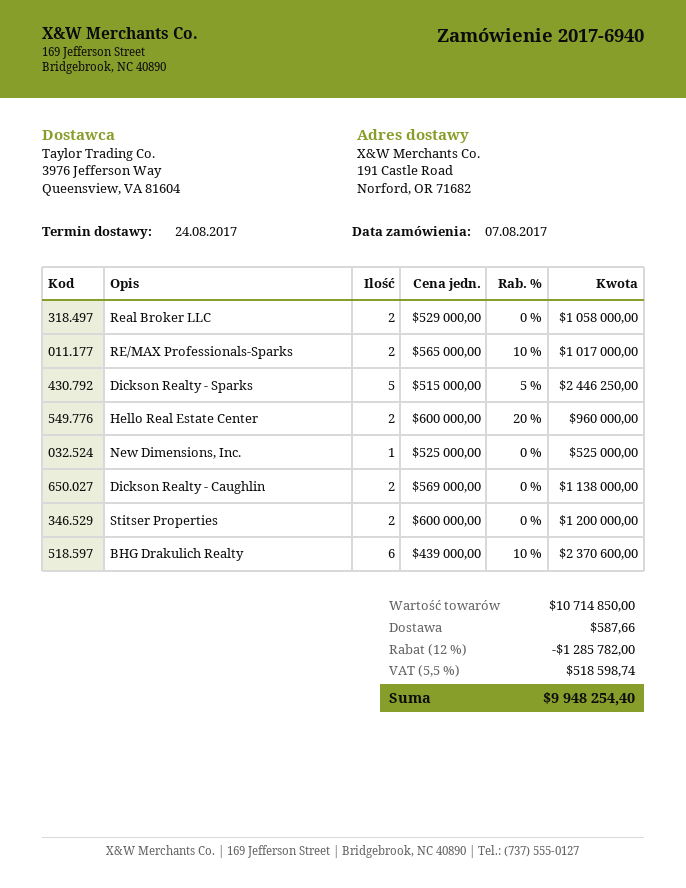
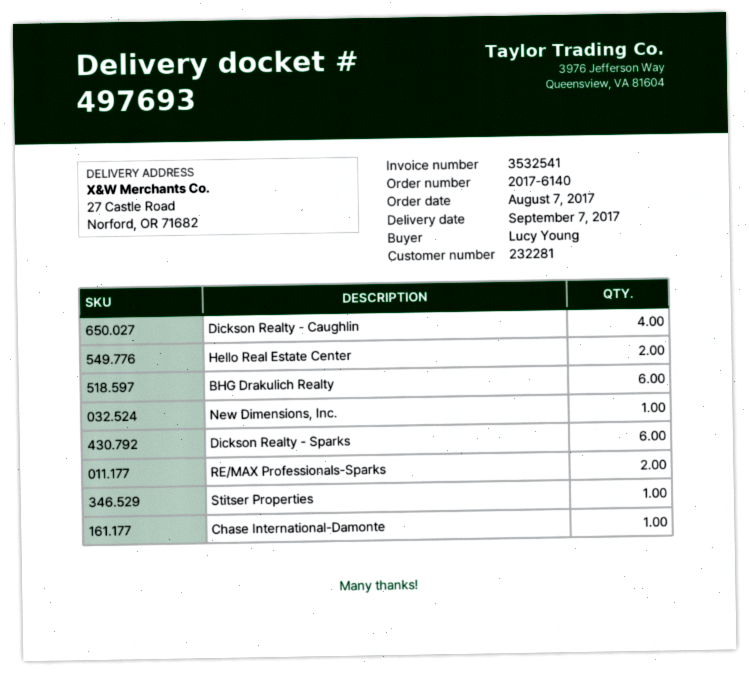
order number: 2017-6940 -> 2017-6140
delivery date: 2017-08-24 -> 2017-09-07
ship to: 191 Castle Road, Norford, OR 71682 -> 27 Castle Road, Norford, OR 71682
Real Broker LLC: 2 -> none
Dickson Realty - Sparks: 5 -> 6
Dickson Realty - Caughlin: 2 -> 4
Stitser Properties: 2 -> 1
Chase International-Damonte: none -> 1

